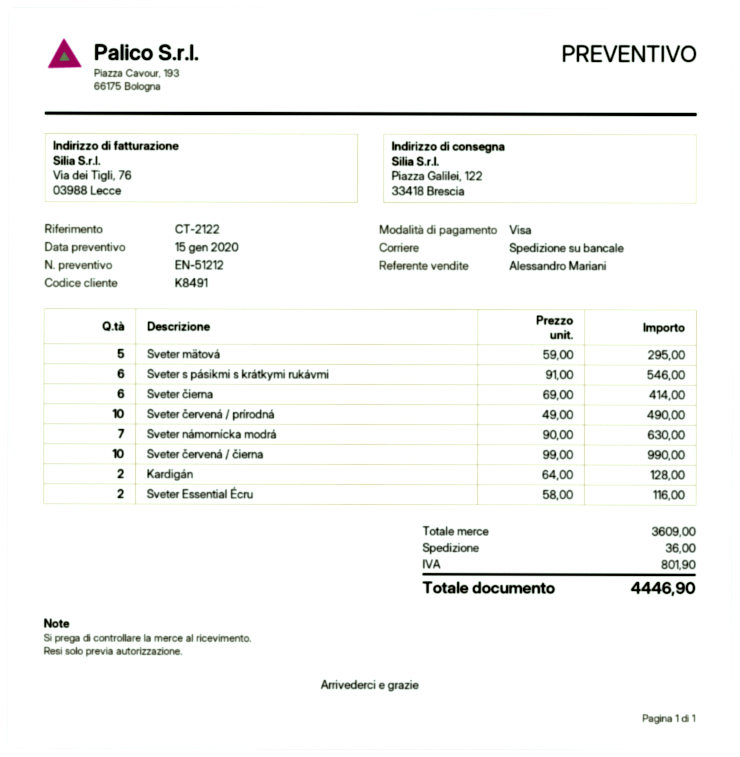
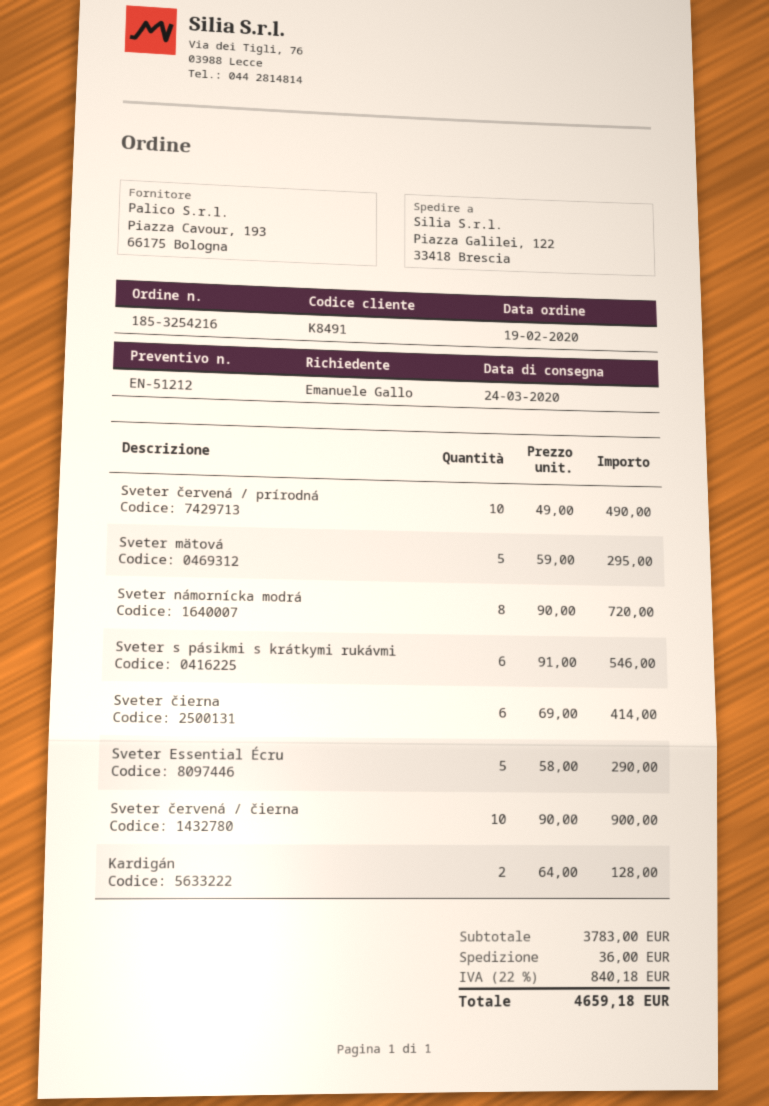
Sveter námornícka modrá: 7 x 90.00 = 630.00 -> 8 x 90.00 = 720.00
Sveter červená / čierna: 10 x 99.00 = 990.00 -> 10 x 90.00 = 900.00
Sveter Essential Écru: 2 x 58.00 = 116.00 -> 5 x 58.00 = 290.00
subtotal: 3609.00 -> 3783.00
tax: 801.90 -> 840.18
total: 4446.90 -> 4659.18

